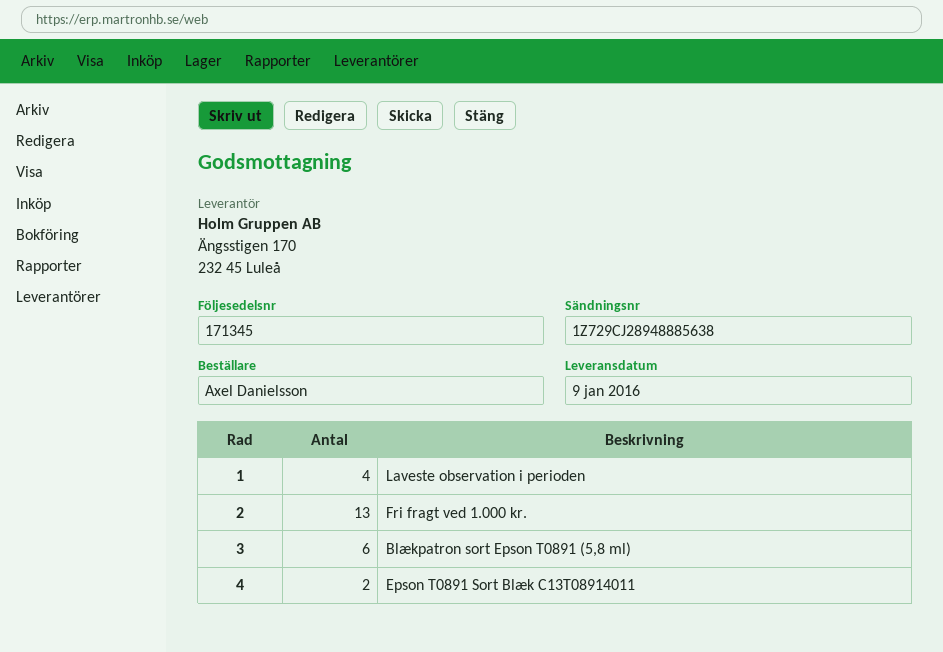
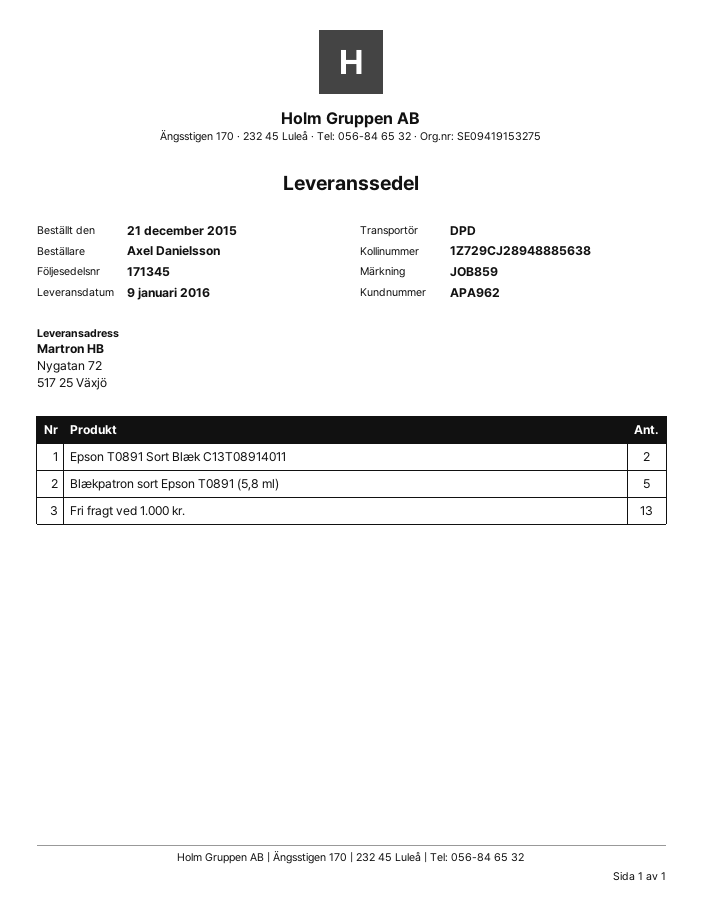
Laveste observation i perioden: 4 -> none
Blækpatron sort Epson T0891 (5,8 ml): 6 -> 5

